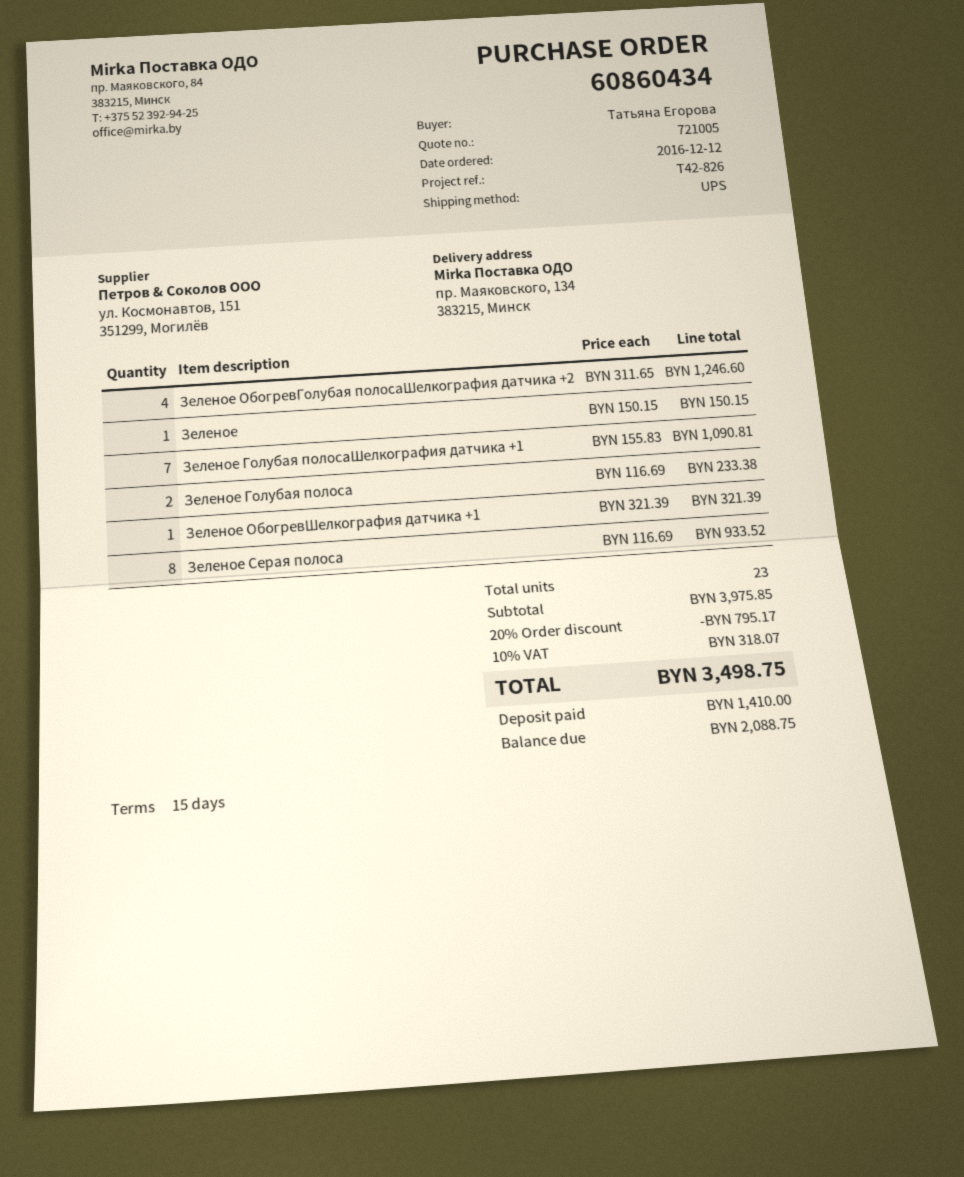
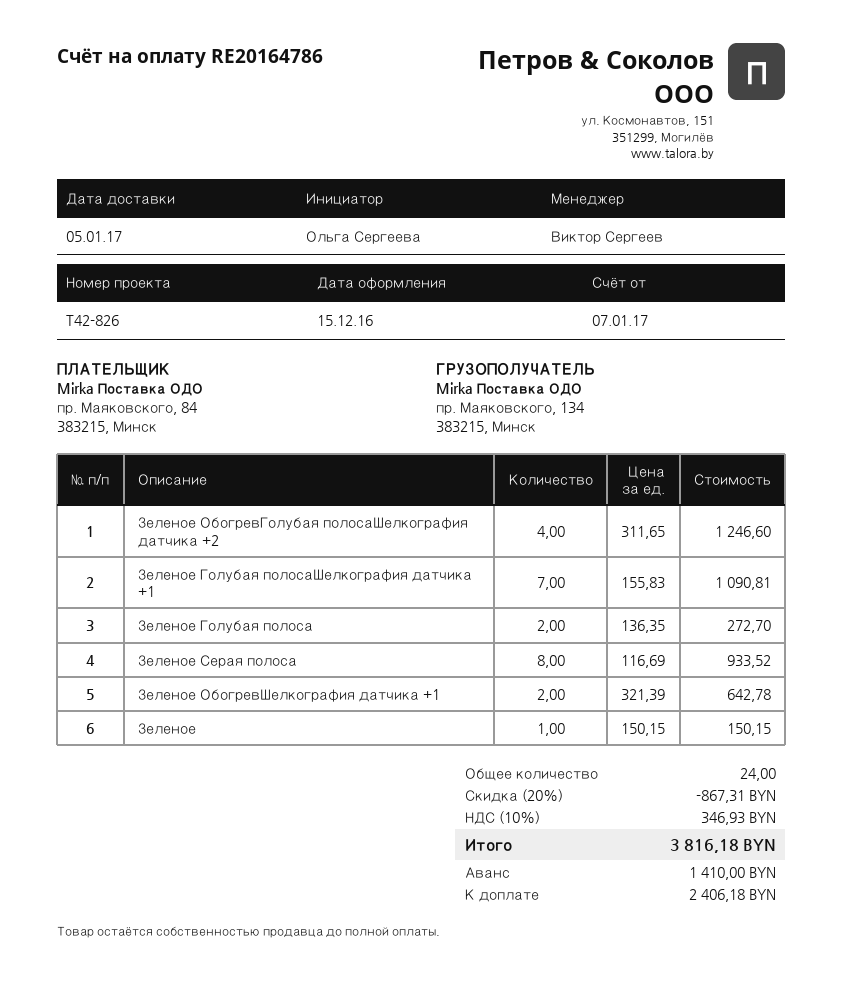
order date: 2016-12-12 -> 2016-12-15
ordered by: Татьяна Егорова -> Ольга Сергеева
Зеленое Голубая полоса: 2 x 116.69 = 233.38 -> 2 x 136.35 = 272.70
Зеленое ОбогревШелкография датчика +1: 1 x 321.39 = 321.39 -> 2 x 321.39 = 642.78
total quantity: 23 -> 24
discount: 20% = 795.17 -> 20% = 867.31
tax: 10% = 318.07 -> 10% = 346.93
total: 3498.75 -> 3816.18
balance: 2088.75 -> 2406.18

